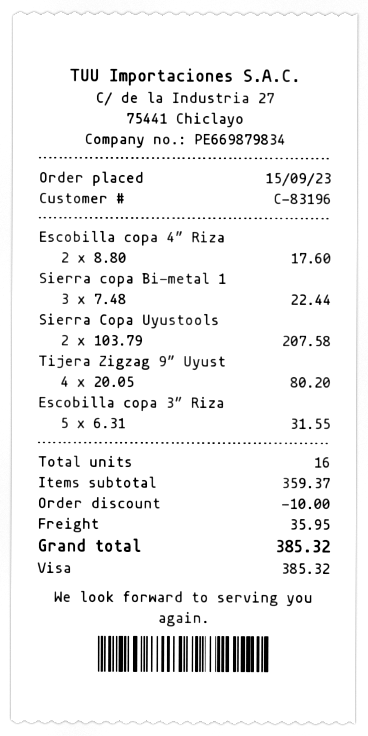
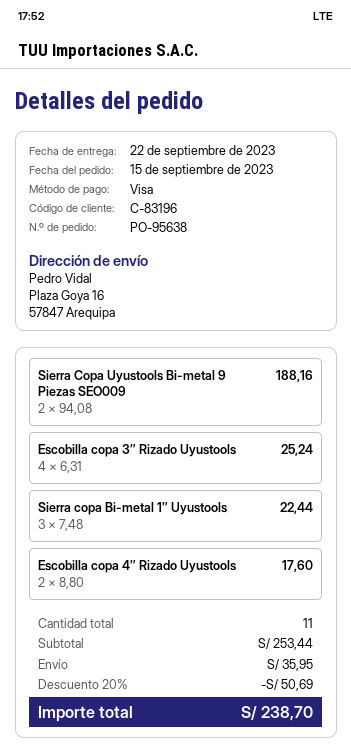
Sierra Copa Uyustools: 2 x 103.79 = 207.58 -> 2 x 94.08 = 188.16
Tijera Zigzag 9″ Uyust: 4 x 20.05 = 80.20 -> none
Escobilla copa 3″ Riza: 5 x 6.31 = 31.55 -> 4 x 6.31 = 25.24
total quantity: 16 -> 11
subtotal: 359.37 -> 253.44
discount: 10.00 -> 50.69
total: 385.32 -> 238.70

